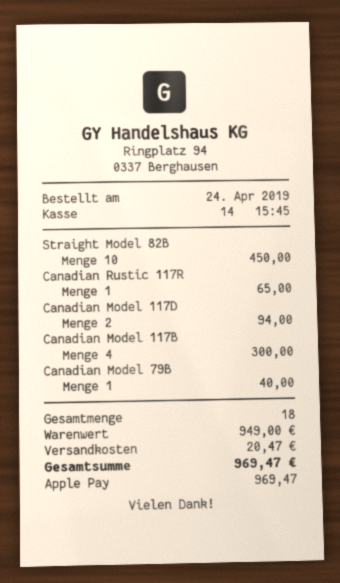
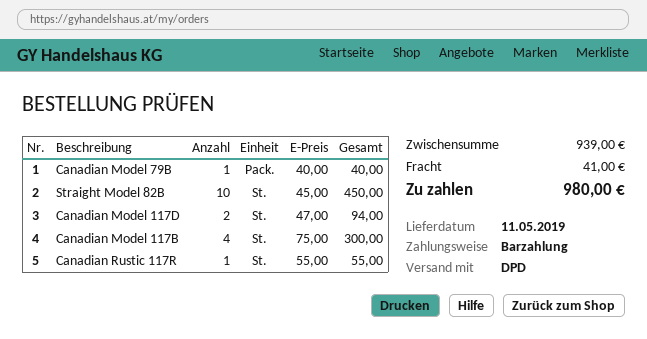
payment method: Apple Pay -> cash
Canadian Rustic 117R: 1 for 65.00 -> 1 for 55.00
subtotal: 949.00 -> 939.00
shipping: 20.47 -> 41.00
total: 969.47 -> 980.00

